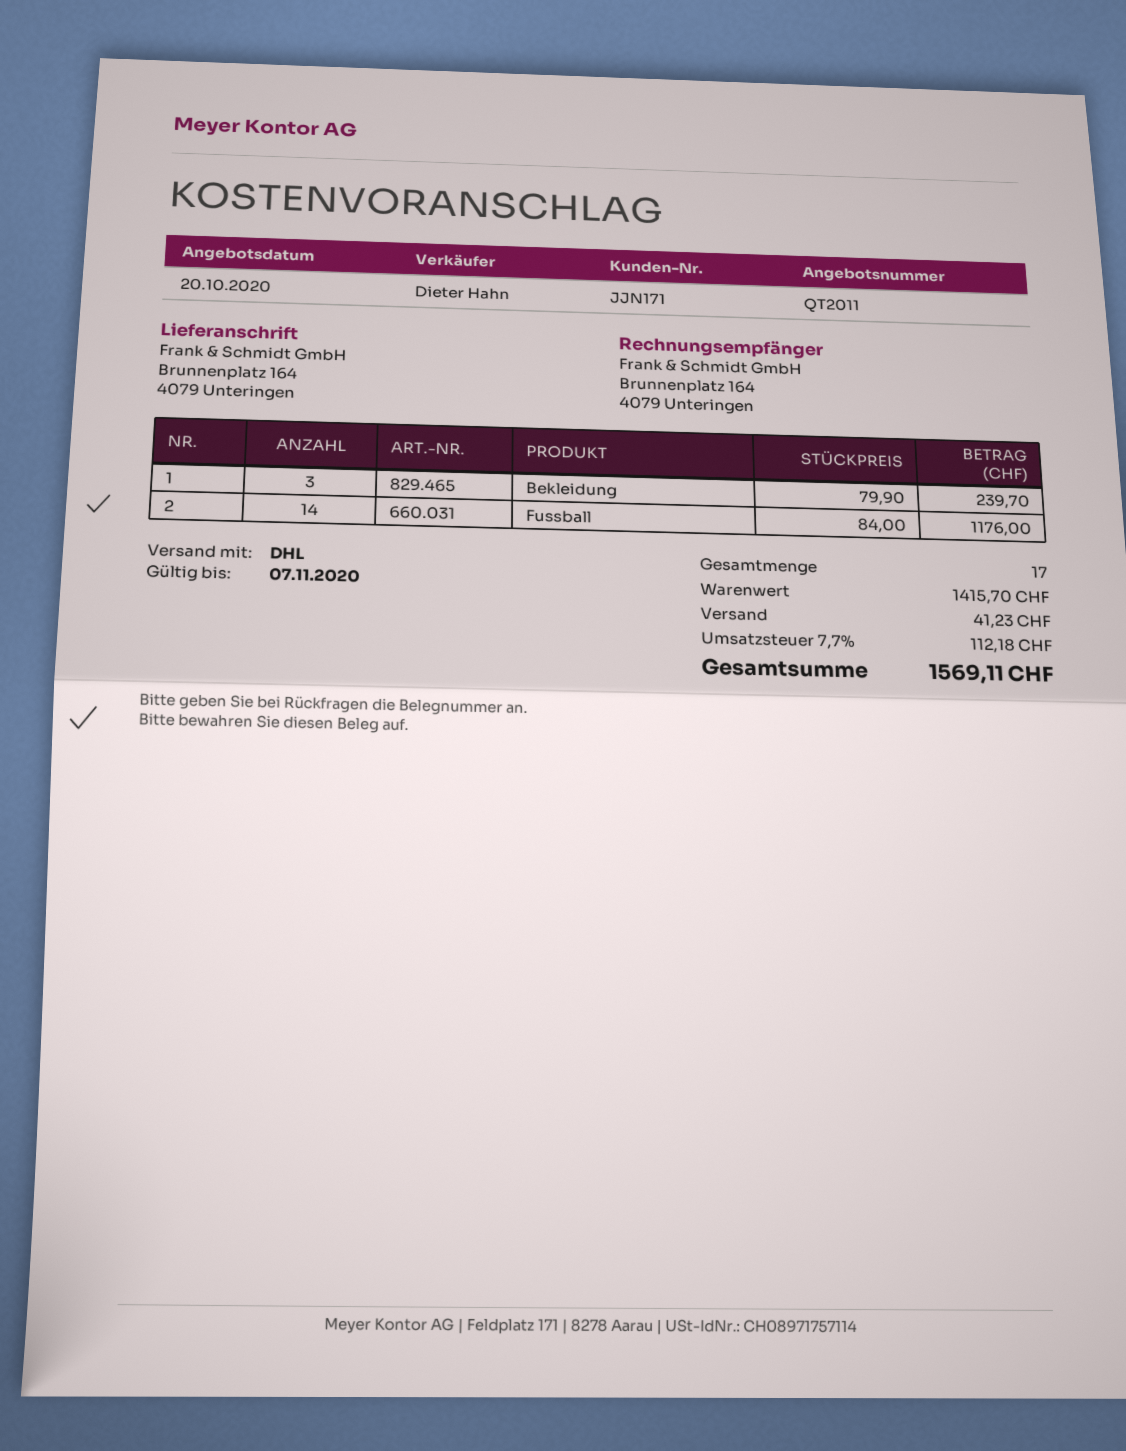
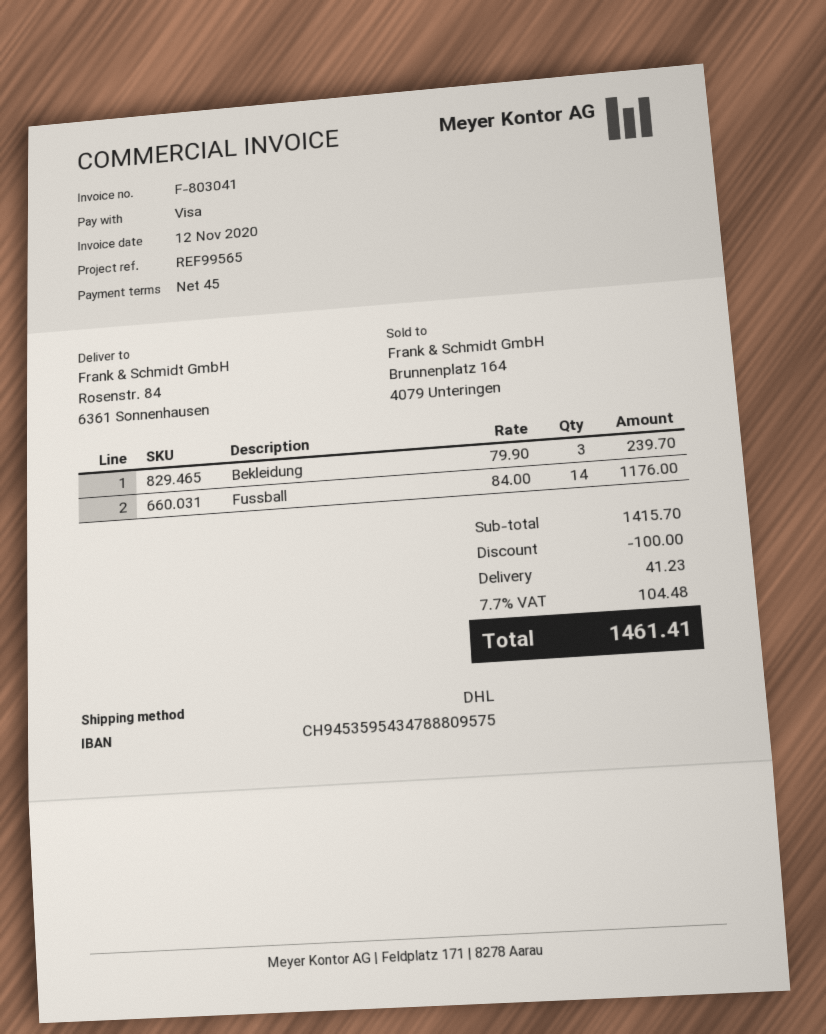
ship to: Brunnenplatz 164, 4079 Unteringen -> Rosenstr. 84, 6361 Sonnenhausen
discount: none -> 100.00
tax: 7.7% = 112.18 -> 7.7% = 104.48
total: 1569.11 -> 1461.41

